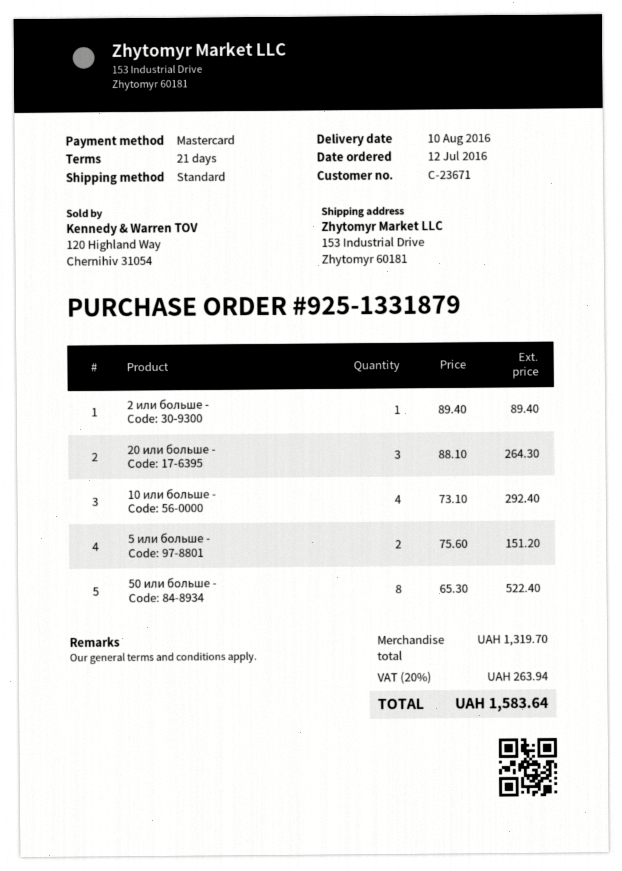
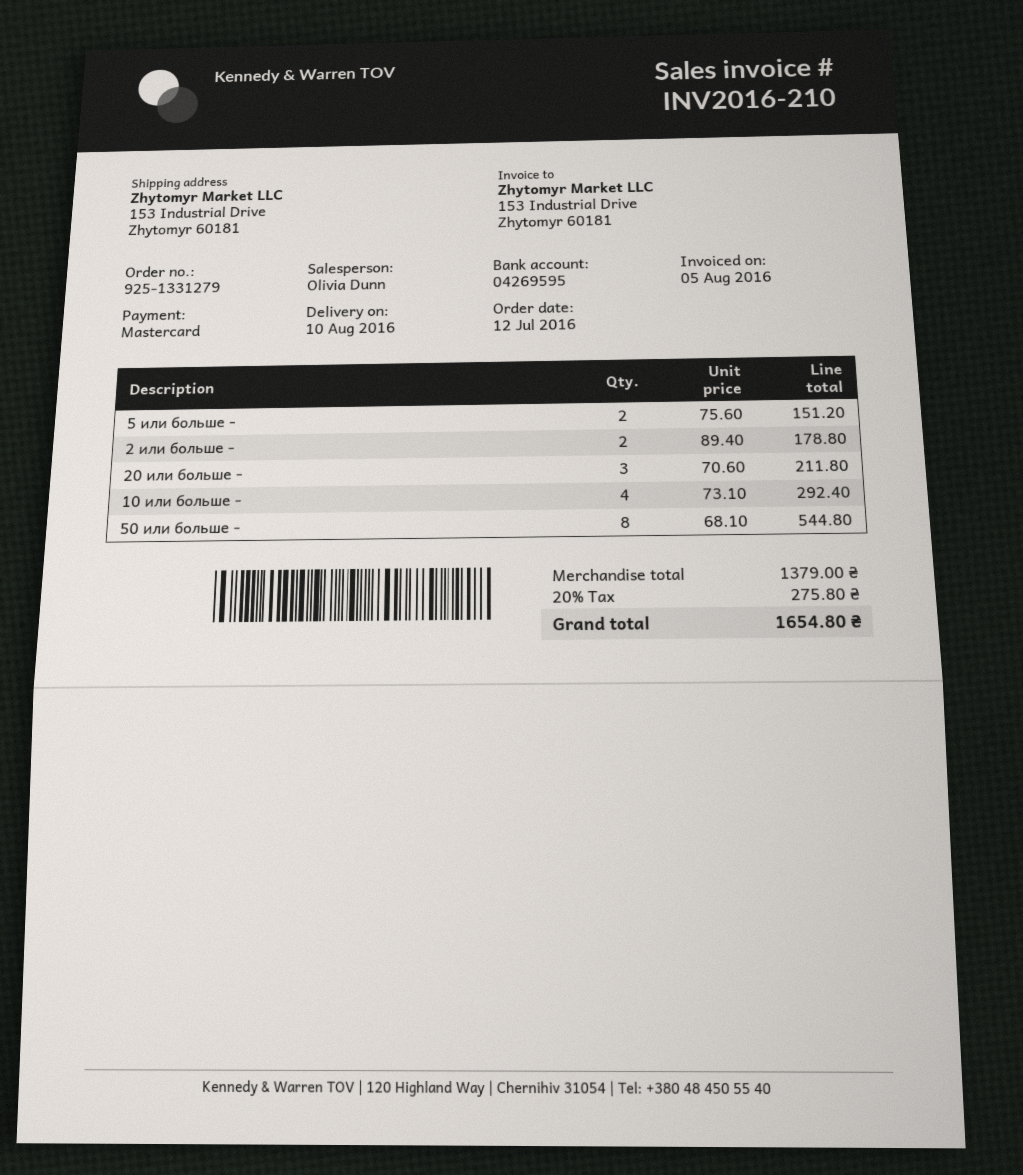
order number: 925-1331879 -> 925-1331279
2 или больше -: 1 x 89.40 = 89.40 -> 2 x 89.40 = 178.80
20 или больше -: 3 x 88.10 = 264.30 -> 3 x 70.60 = 211.80
50 или больше -: 8 x 65.30 = 522.40 -> 8 x 68.10 = 544.80
subtotal: 1319.70 -> 1379.00
tax: 20% = 263.94 -> 20% = 275.80
total: 1583.64 -> 1654.80

